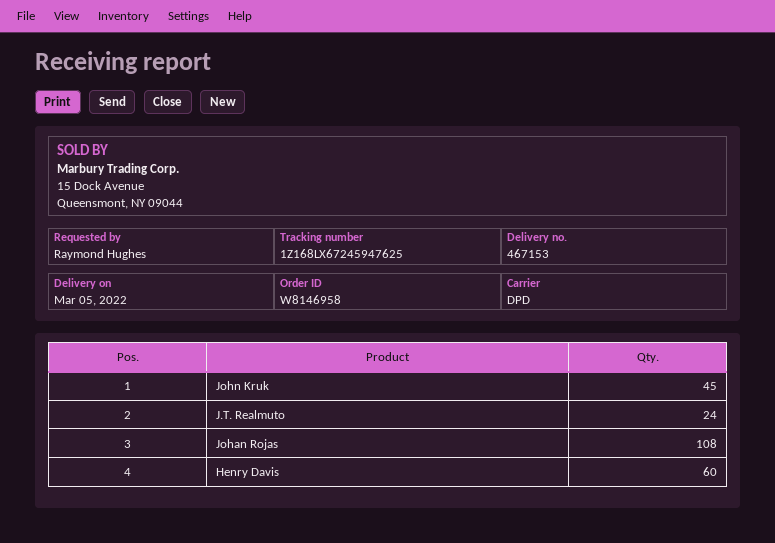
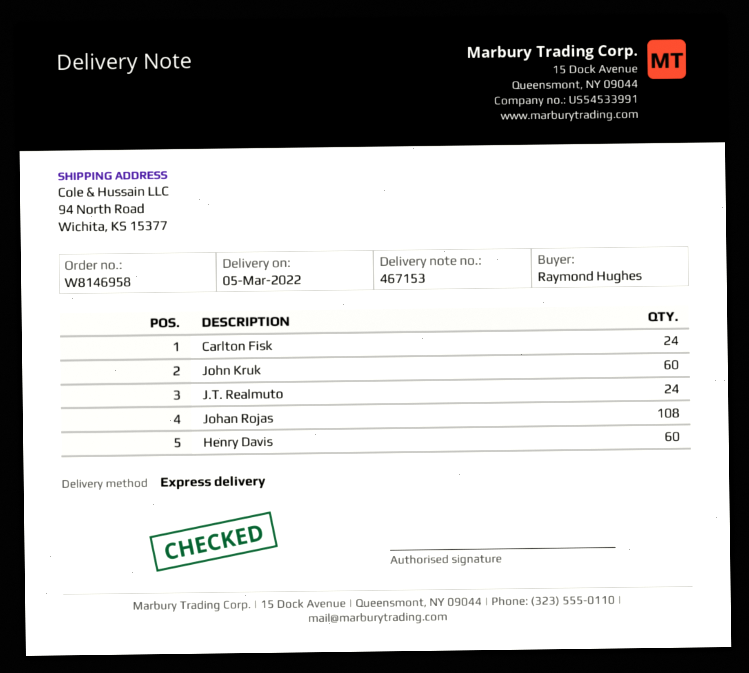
shipping method: DPD -> express
John Kruk: 45 -> 60
Carlton Fisk: none -> 24

